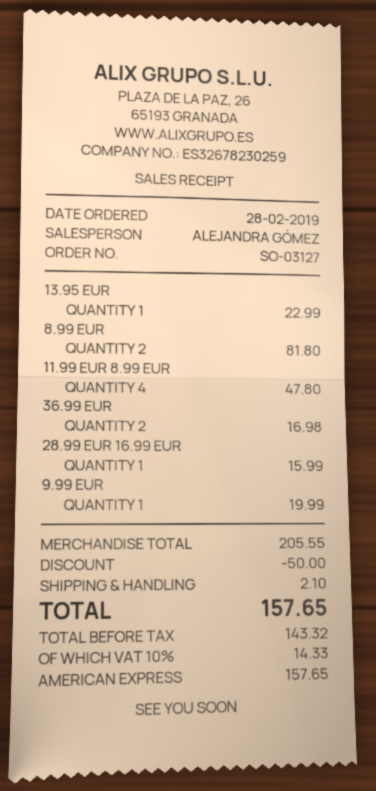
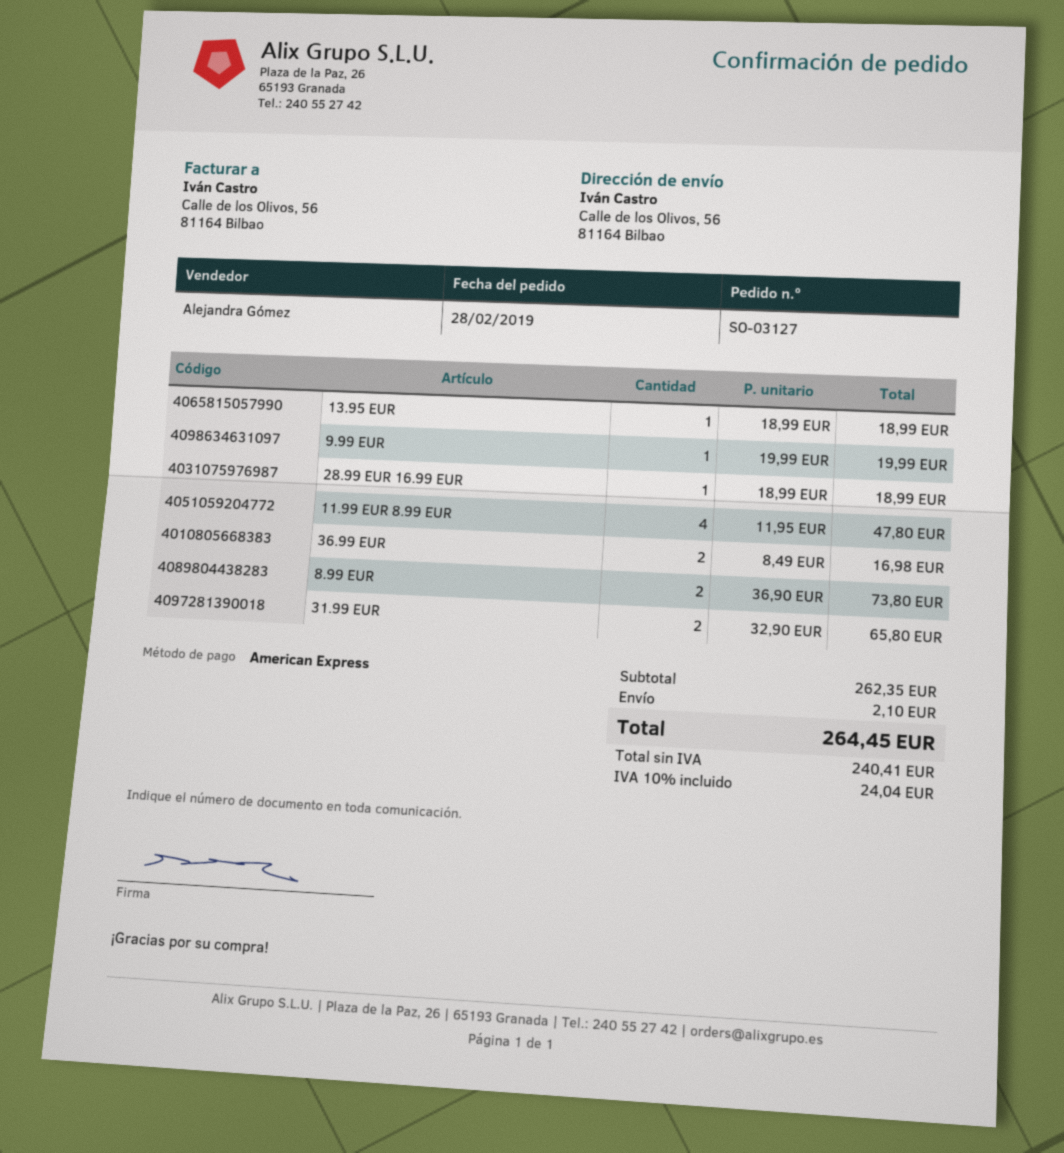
13.95 EUR: 1 for 22.99 -> 1 for 18.99
8.99 EUR: 2 for 81.80 -> 2 for 73.80
28.99 EUR 16.99 EUR: 1 for 15.99 -> 1 for 18.99
31.99 EUR: none -> 2 for 65.80
subtotal: 205.55 -> 262.35
discount: 50.00 -> none
net: 143.32 -> 240.41
tax: 10% = 14.33 -> 10% = 24.04
total: 157.65 -> 264.45

